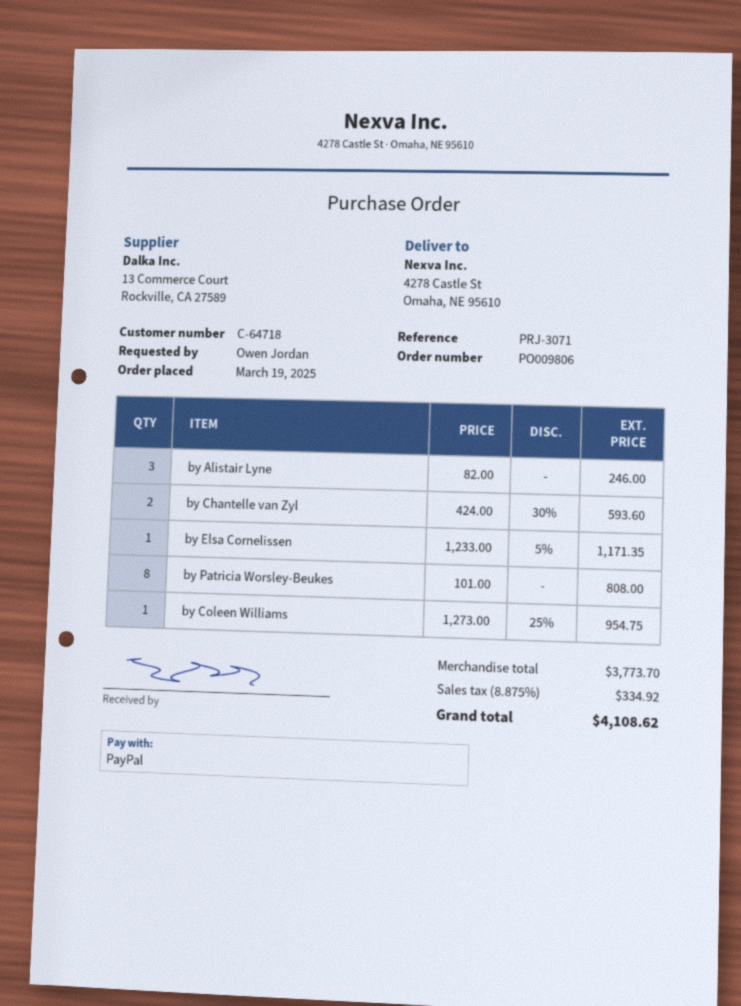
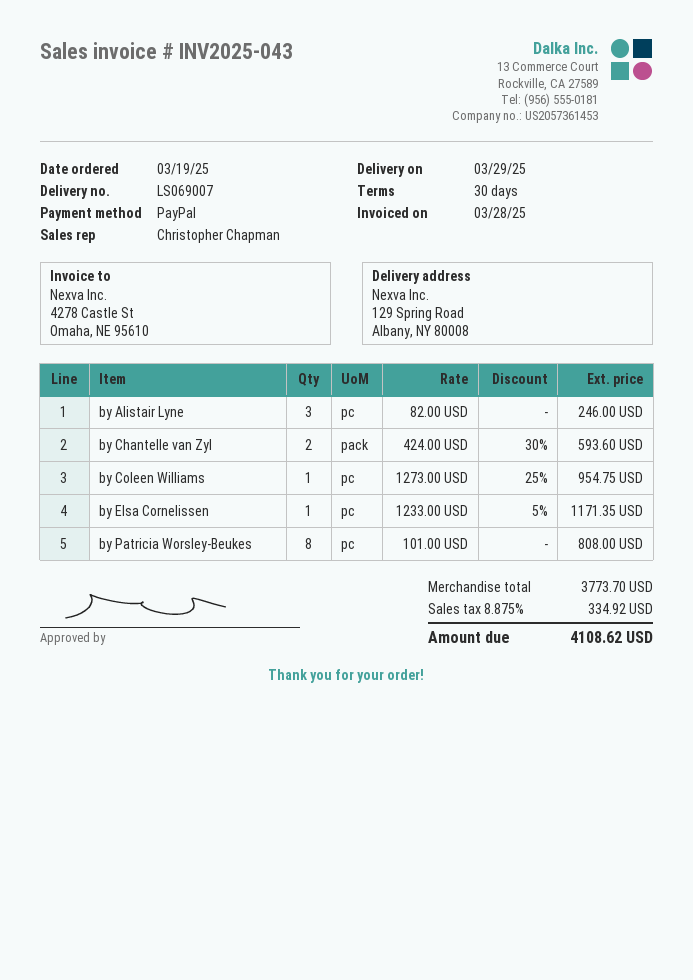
ship to: 4278 Castle St, Omaha, NE 95610 -> 129 Spring Road, Albany, NY 80008

